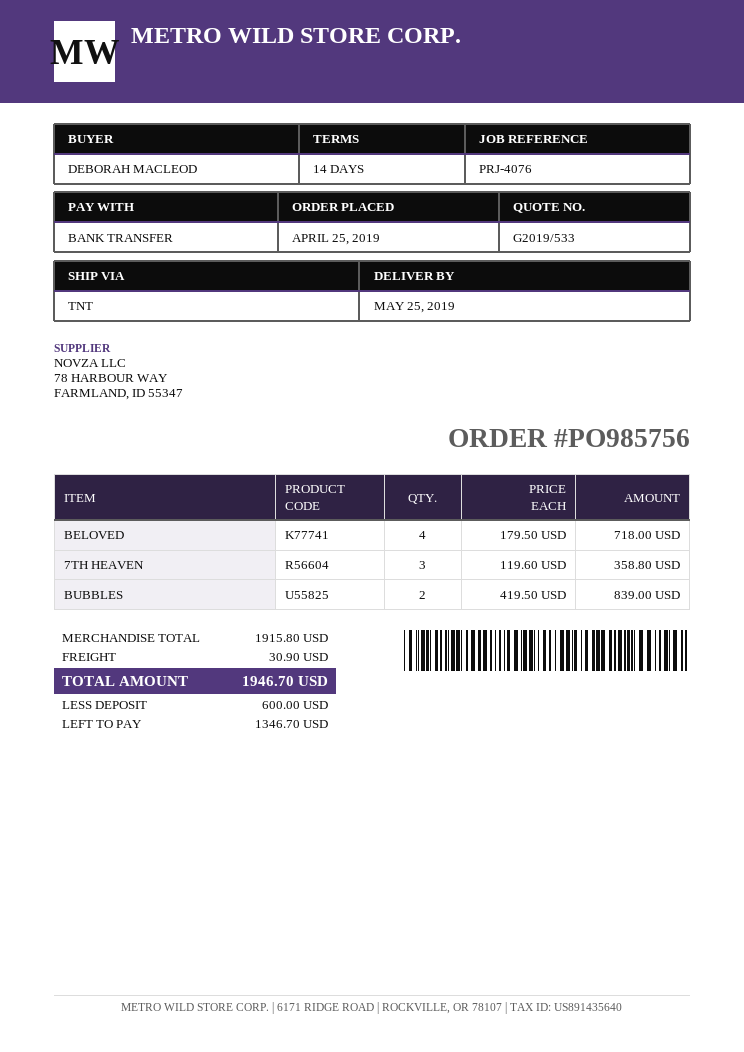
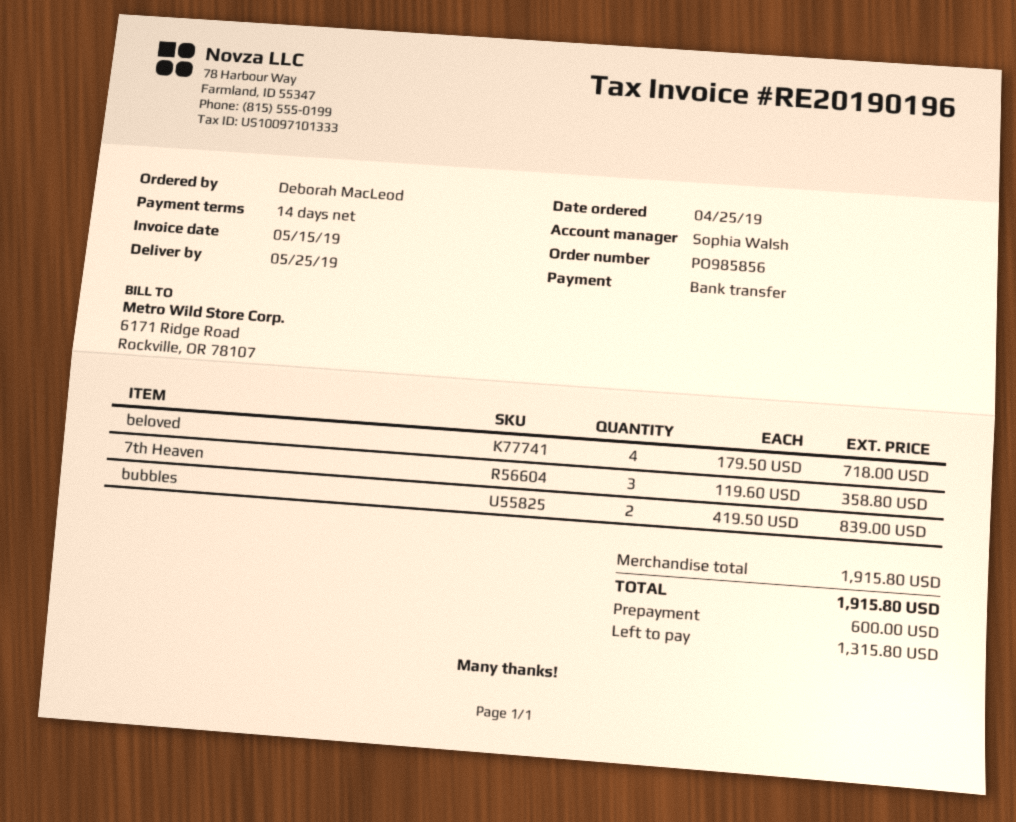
order number: PO985756 -> PO985856
shipping: 30.90 -> none
total: 1946.70 -> 1915.80
balance: 1346.70 -> 1315.80

